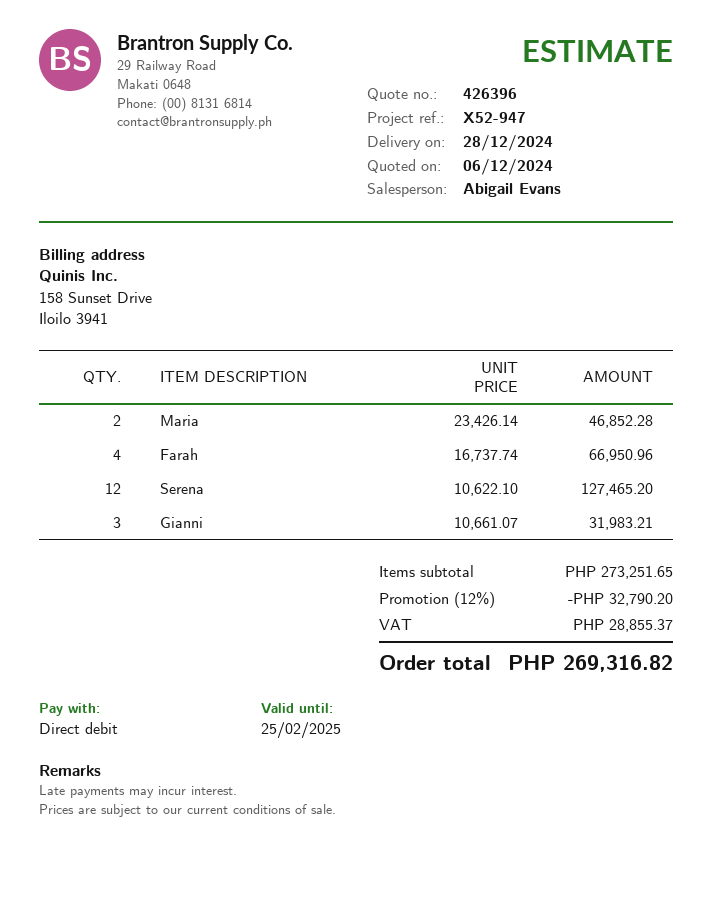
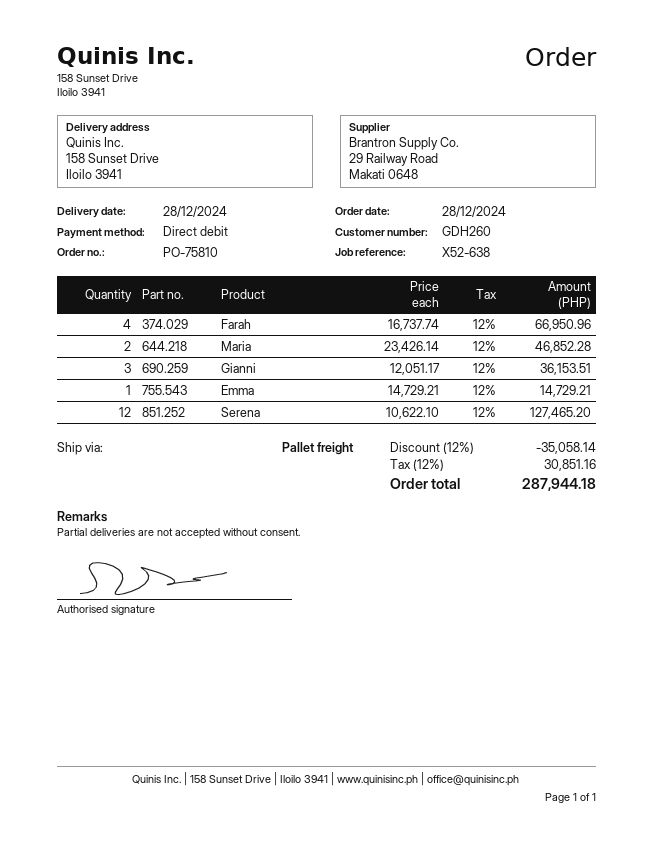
reference: X52-947 -> X52-638
Gianni: 3 x 10661.07 = 31983.21 -> 3 x 12051.17 = 36153.51
Emma: none -> 1 x 14729.21 = 14729.21
discount: 12% = 32790.20 -> 12% = 35058.14
tax: 28855.37 -> 30851.16
total: 269316.82 -> 287944.18

